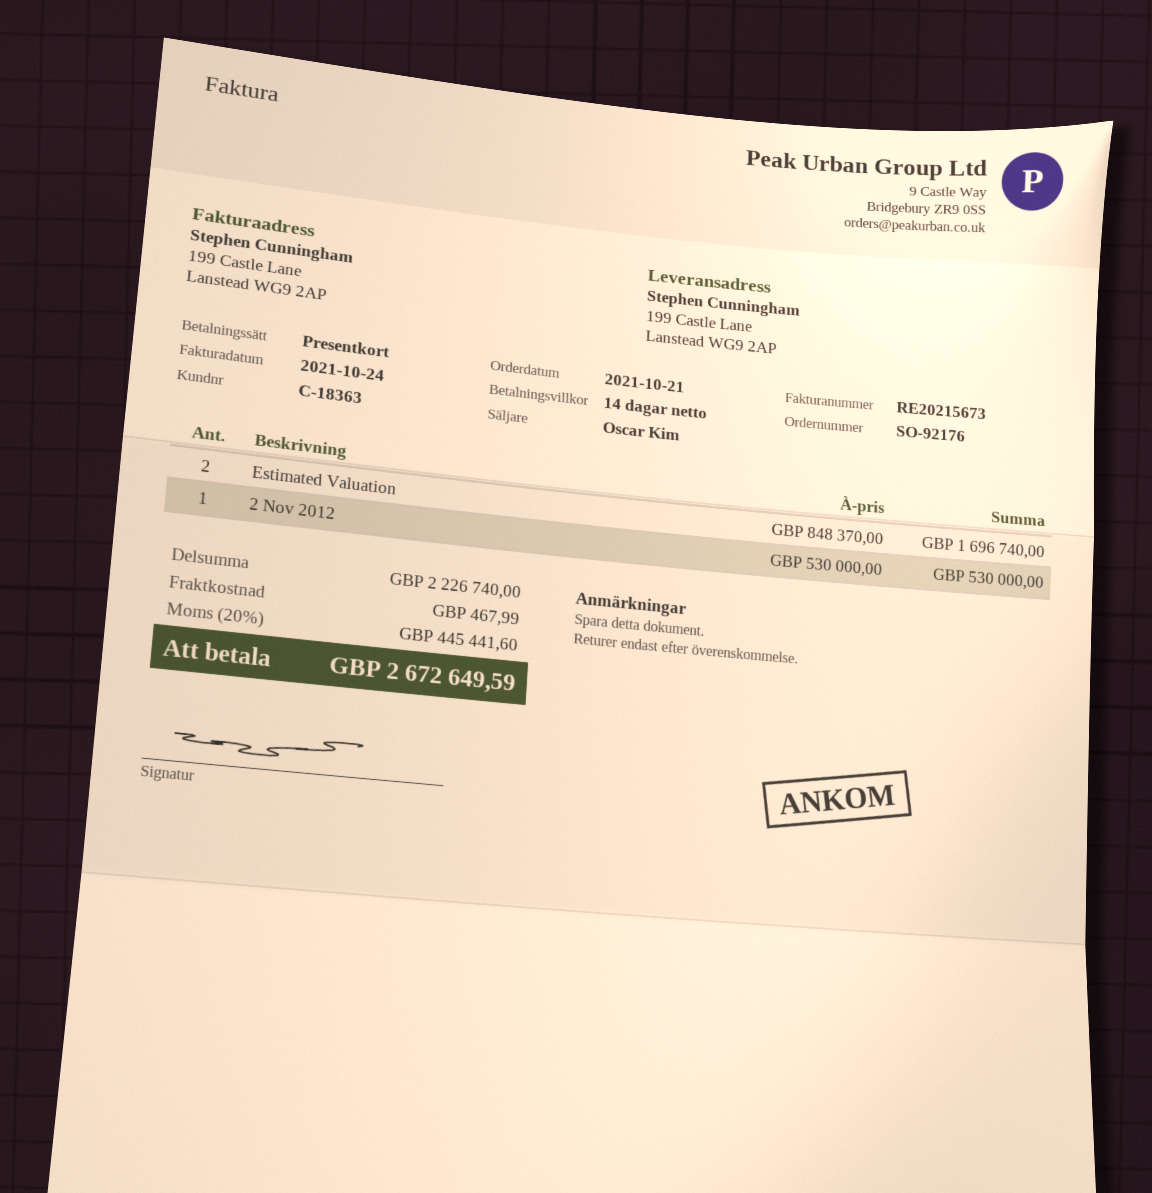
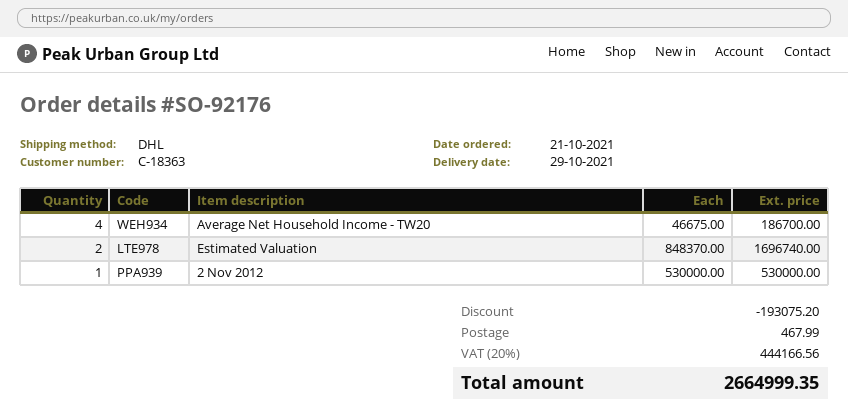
Average Net Household Income - TW20: none -> 4 x 46675.00 = 186700.00
discount: none -> 193075.20
tax: 20% = 445441.60 -> 20% = 444166.56
total: 2672649.59 -> 2664999.35

